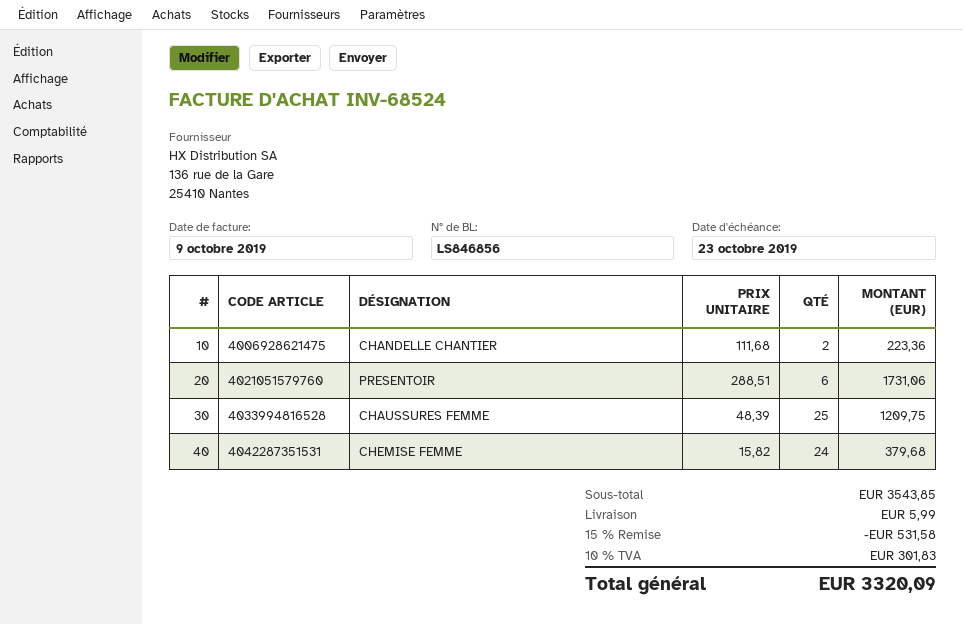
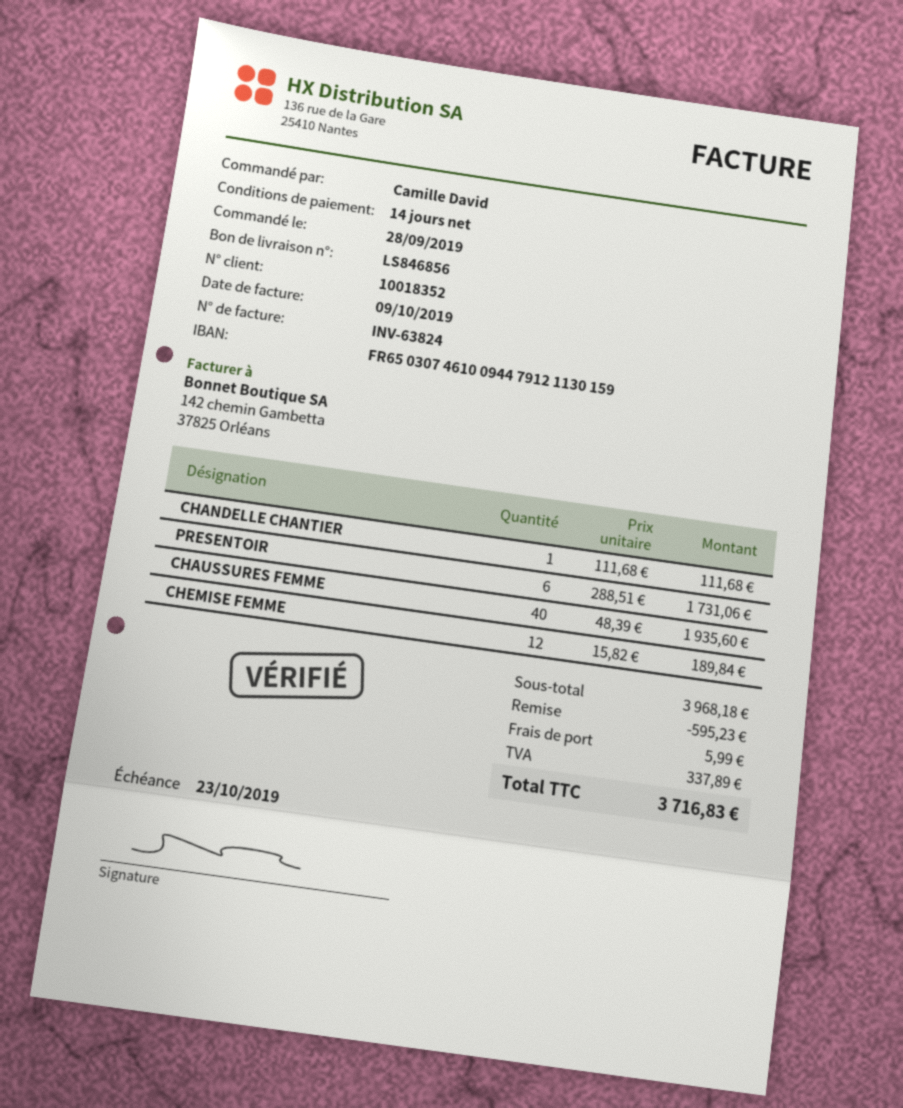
invoice number: INV-68524 -> INV-63824
CHANDELLE CHANTIER: 2 x 111.68 = 223.36 -> 1 x 111.68 = 111.68
CHAUSSURES FEMME: 25 x 48.39 = 1209.75 -> 40 x 48.39 = 1935.60
CHEMISE FEMME: 24 x 15.82 = 379.68 -> 12 x 15.82 = 189.84
subtotal: 3543.85 -> 3968.18
discount: 531.58 -> 595.23
tax: 301.83 -> 337.89
total: 3320.09 -> 3716.83

